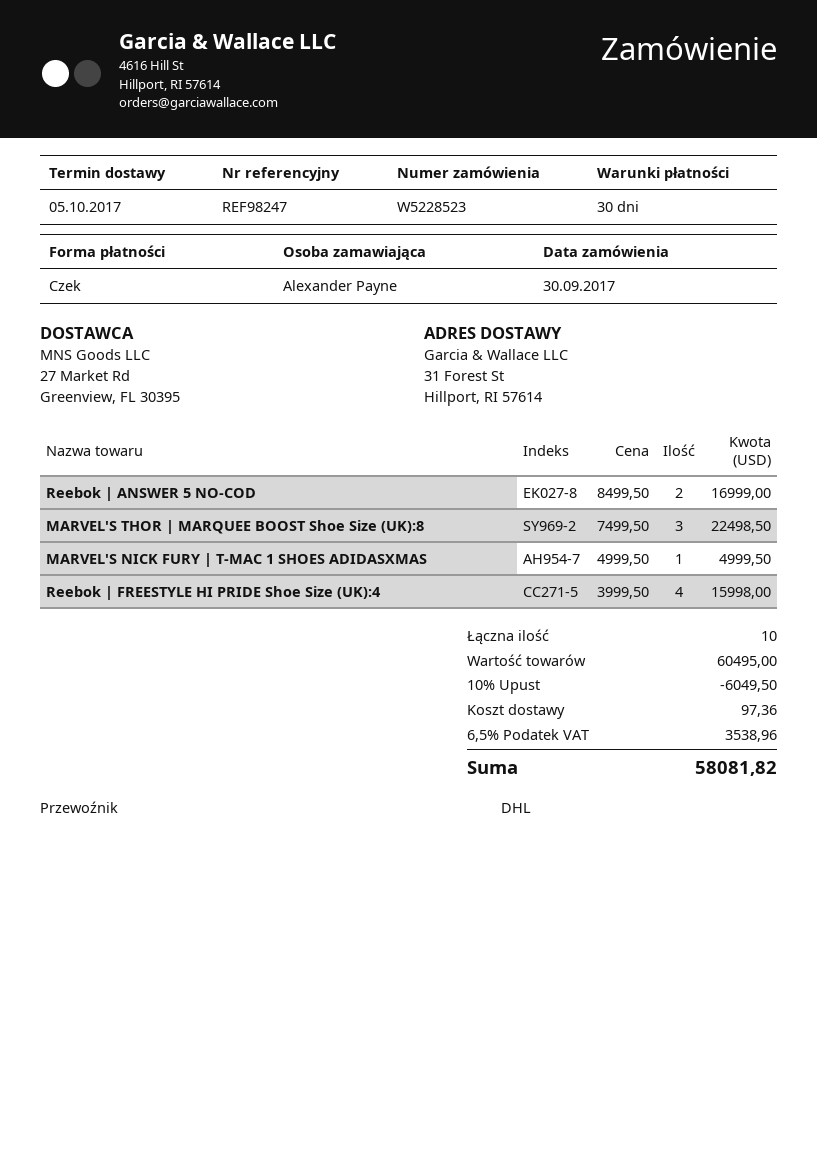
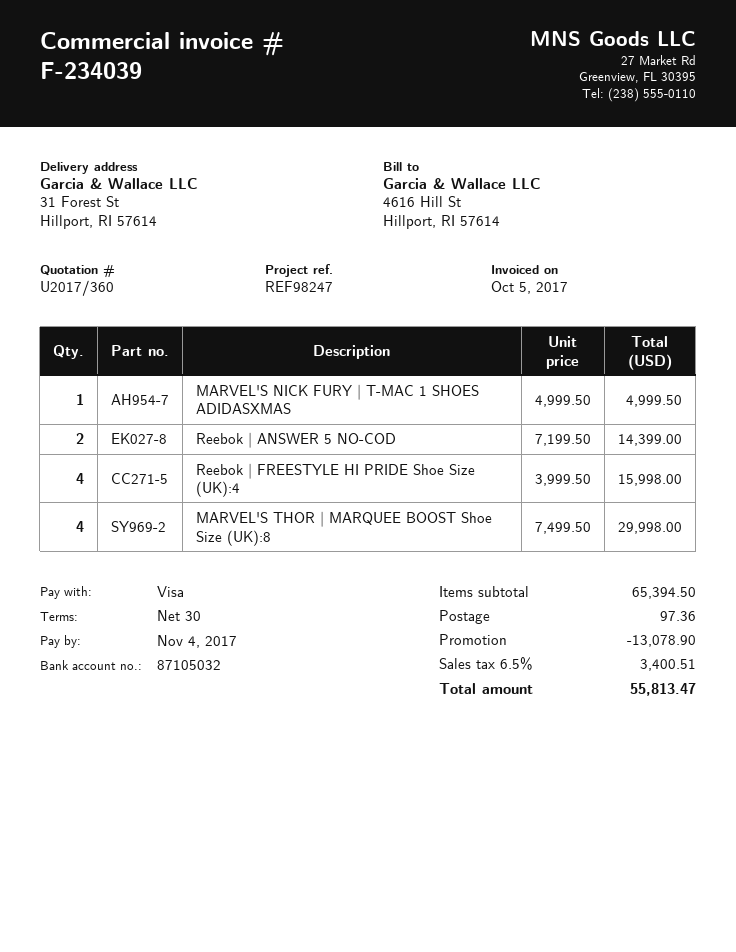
payment method: cheque -> Visa
Reebok | ANSWER 5 NO-COD: 2 x 8499.50 = 16999.00 -> 2 x 7199.50 = 14399.00
MARVEL'S THOR | MARQUEE BOOST Shoe Size (UK):8: 3 x 7499.50 = 22498.50 -> 4 x 7499.50 = 29998.00
subtotal: 60495.00 -> 65394.50
discount: 6049.50 -> 13078.90
tax: 6.5% = 3538.96 -> 6.5% = 3400.51
total: 58081.82 -> 55813.47

